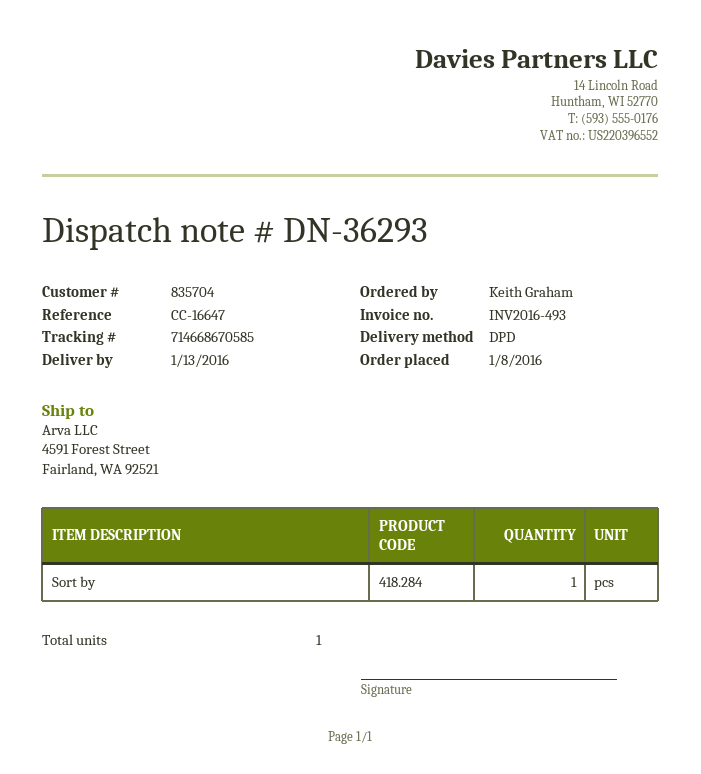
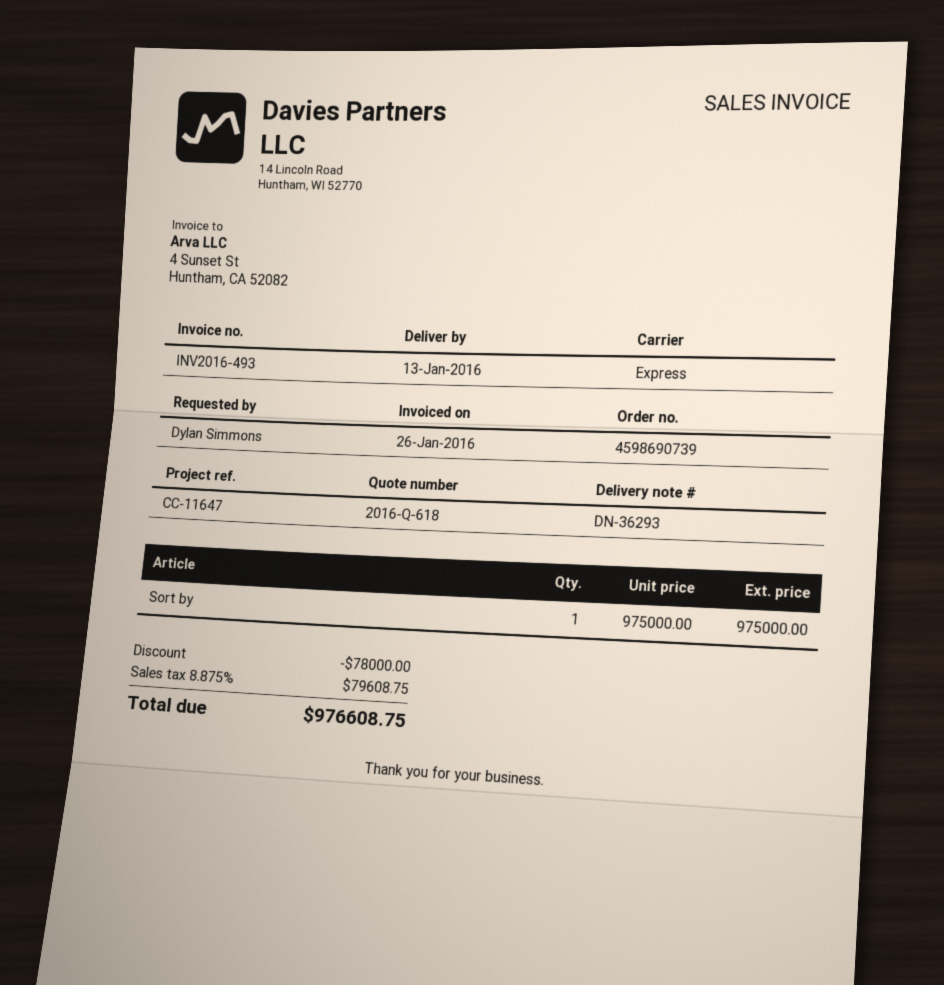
reference: CC-16647 -> CC-11647
ordered by: Keith Graham -> Dylan Simmons
shipping method: DPD -> express

